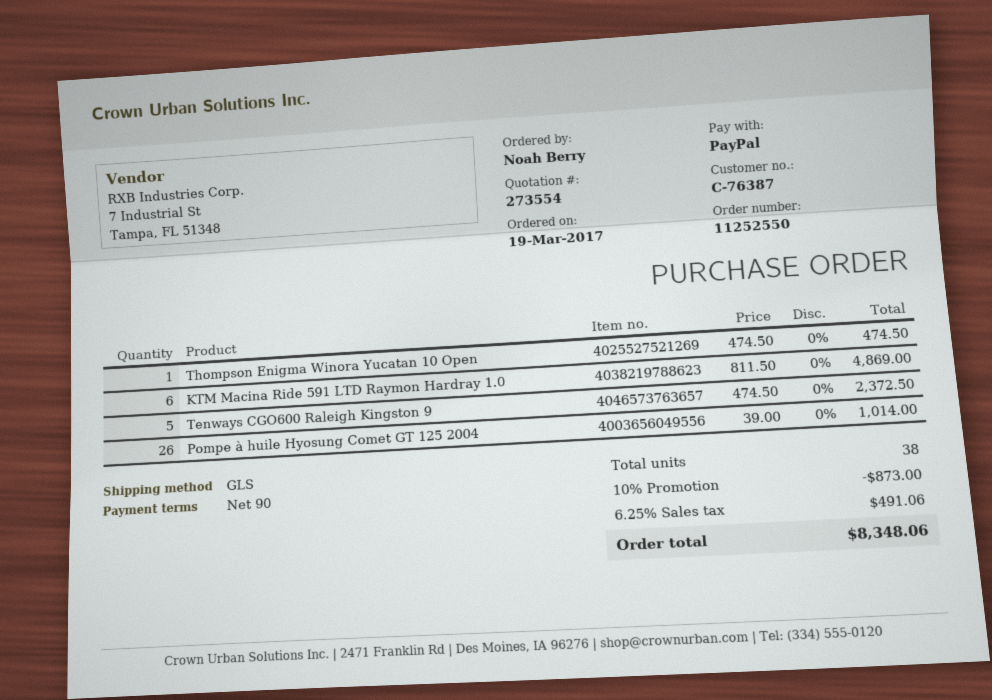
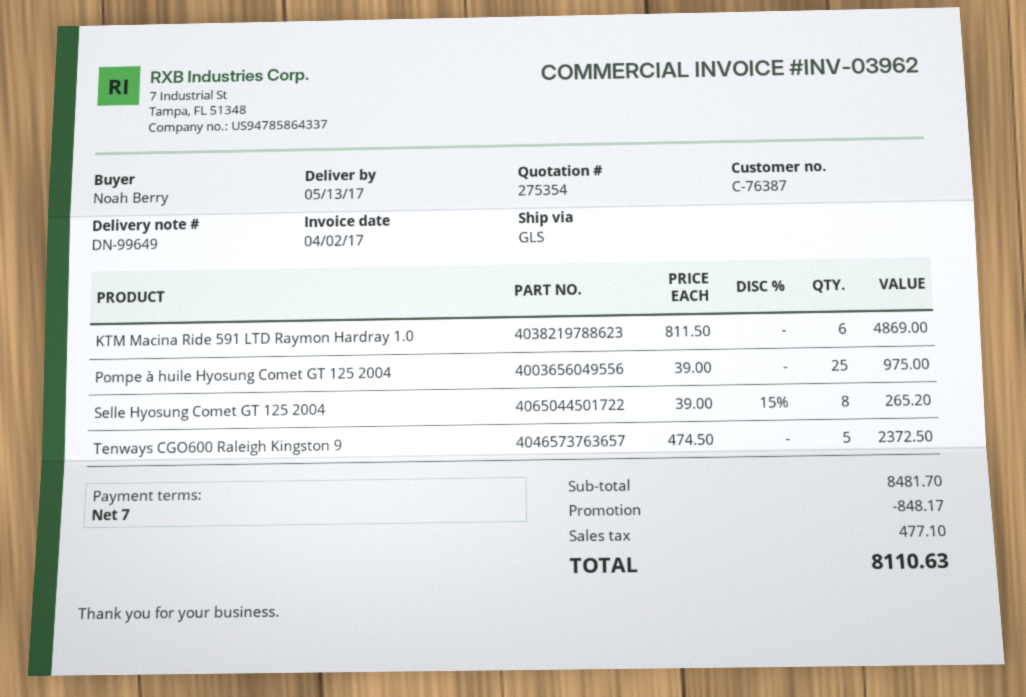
quote number: 273554 -> 275354
payment terms: 90 days -> 7 days
Thompson Enigma Winora Yucatan 10 Open: 1 x 474.50 = 474.50 -> none
Pompe à huile Hyosung Comet GT 125 2004: 26 x 39.00 = 1014.00 -> 25 x 39.00 = 975.00
Selle Hyosung Comet GT 125 2004: none -> 8 x 39.00 - 15% = 265.20
discount: 873.00 -> 848.17
tax: 491.06 -> 477.10
total: 8348.06 -> 8110.63

